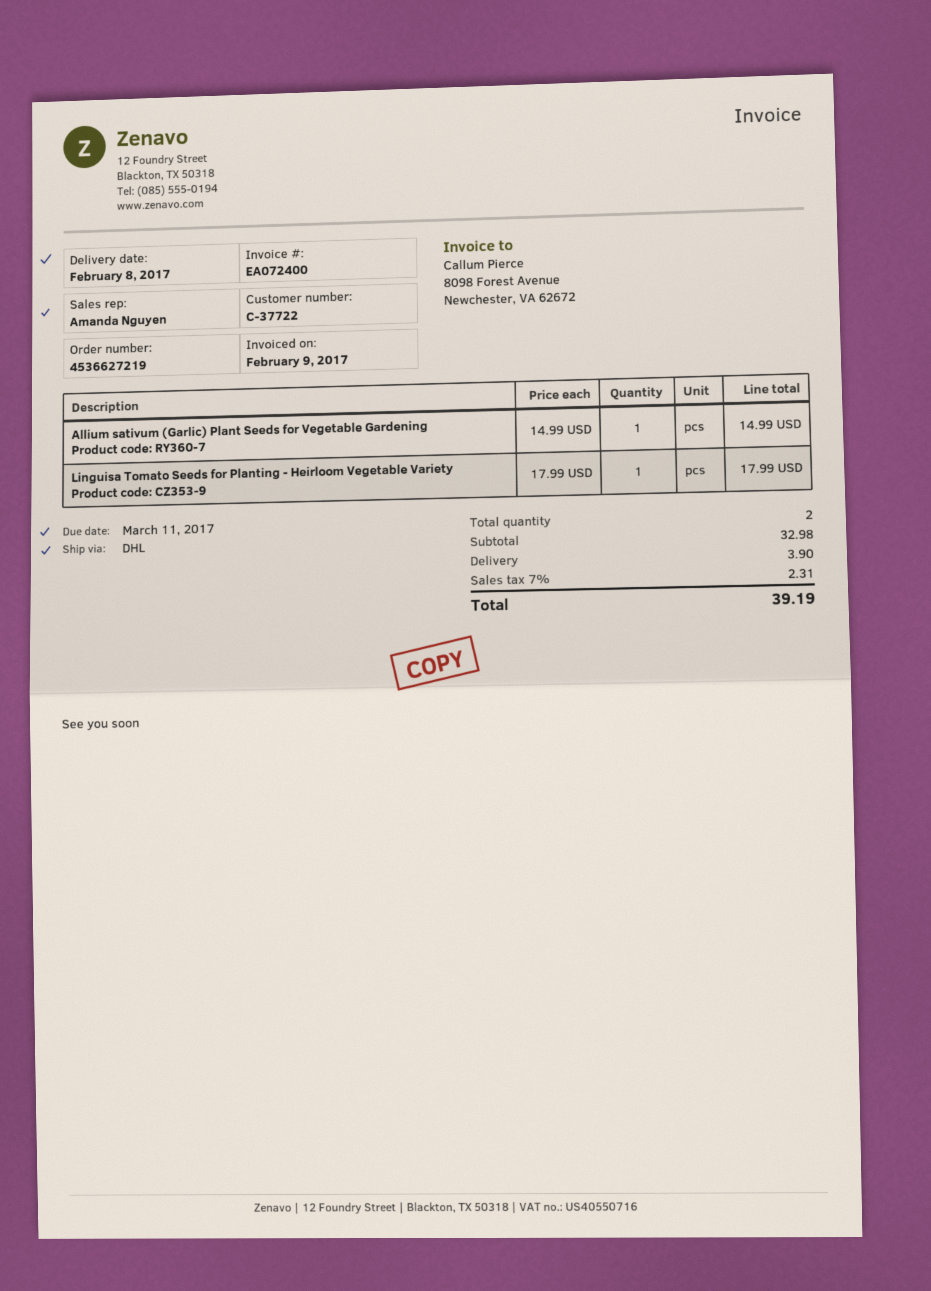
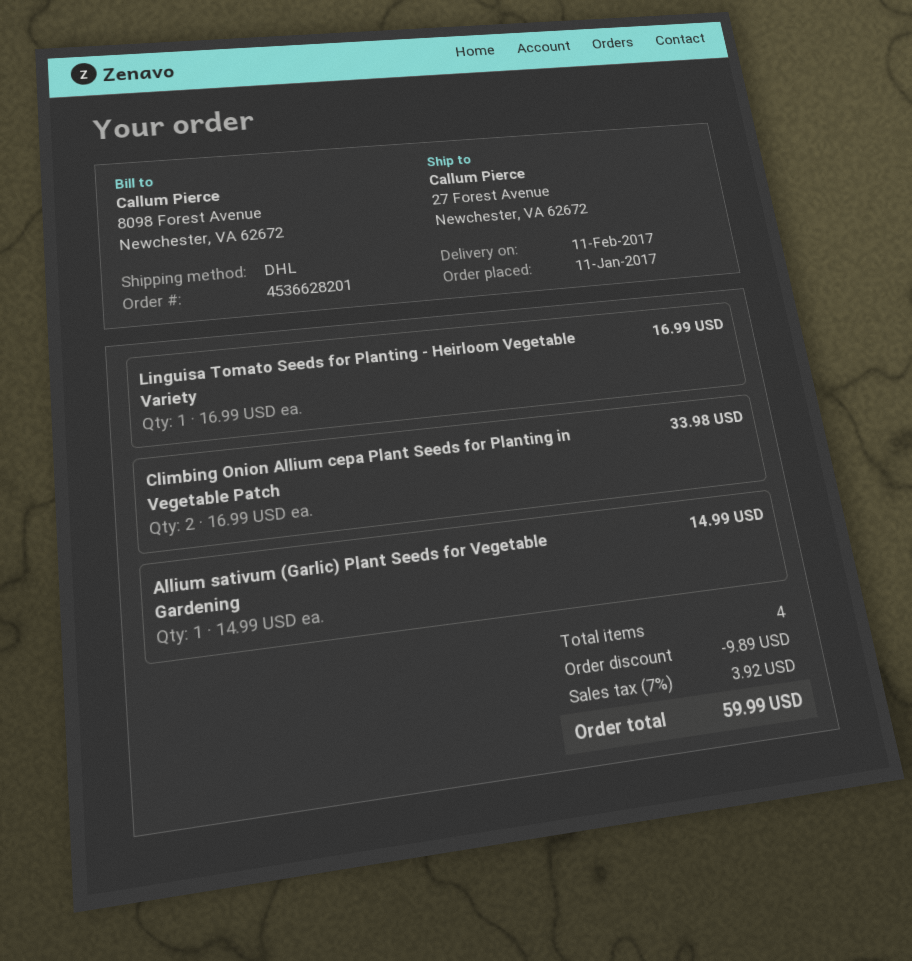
order number: 4536627219 -> 4536628201
delivery date: 2017-02-08 -> 2017-02-11
Linguisa Tomato Seeds for Planting - Heirloom Vegetable Variety: 1 x 17.99 = 17.99 -> 1 x 16.99 = 16.99
Climbing Onion Allium cepa Plant Seeds for Planting in Vegetable Patch: none -> 2 x 16.99 = 33.98
total quantity: 2 -> 4
discount: none -> 9.89
shipping: 3.90 -> none
tax: 7% = 2.31 -> 7% = 3.92
total: 39.19 -> 59.99

